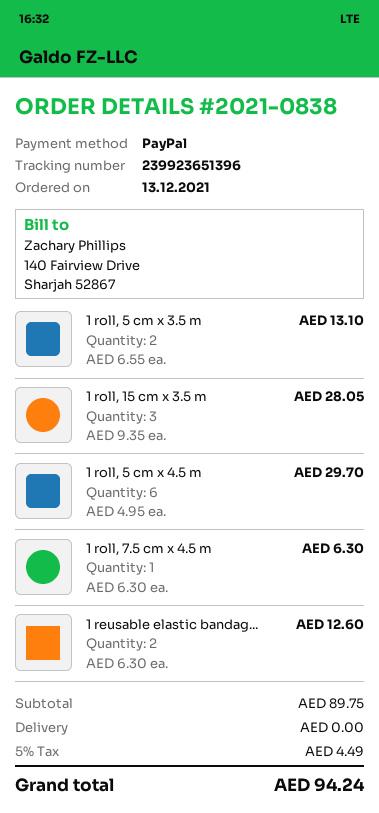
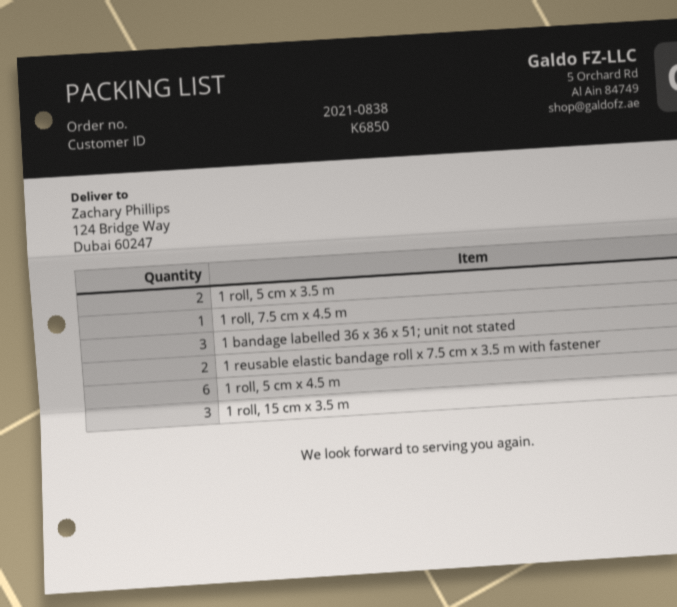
1 bandage labelled 36 x 36 x 51; unit not stated: none -> 3

